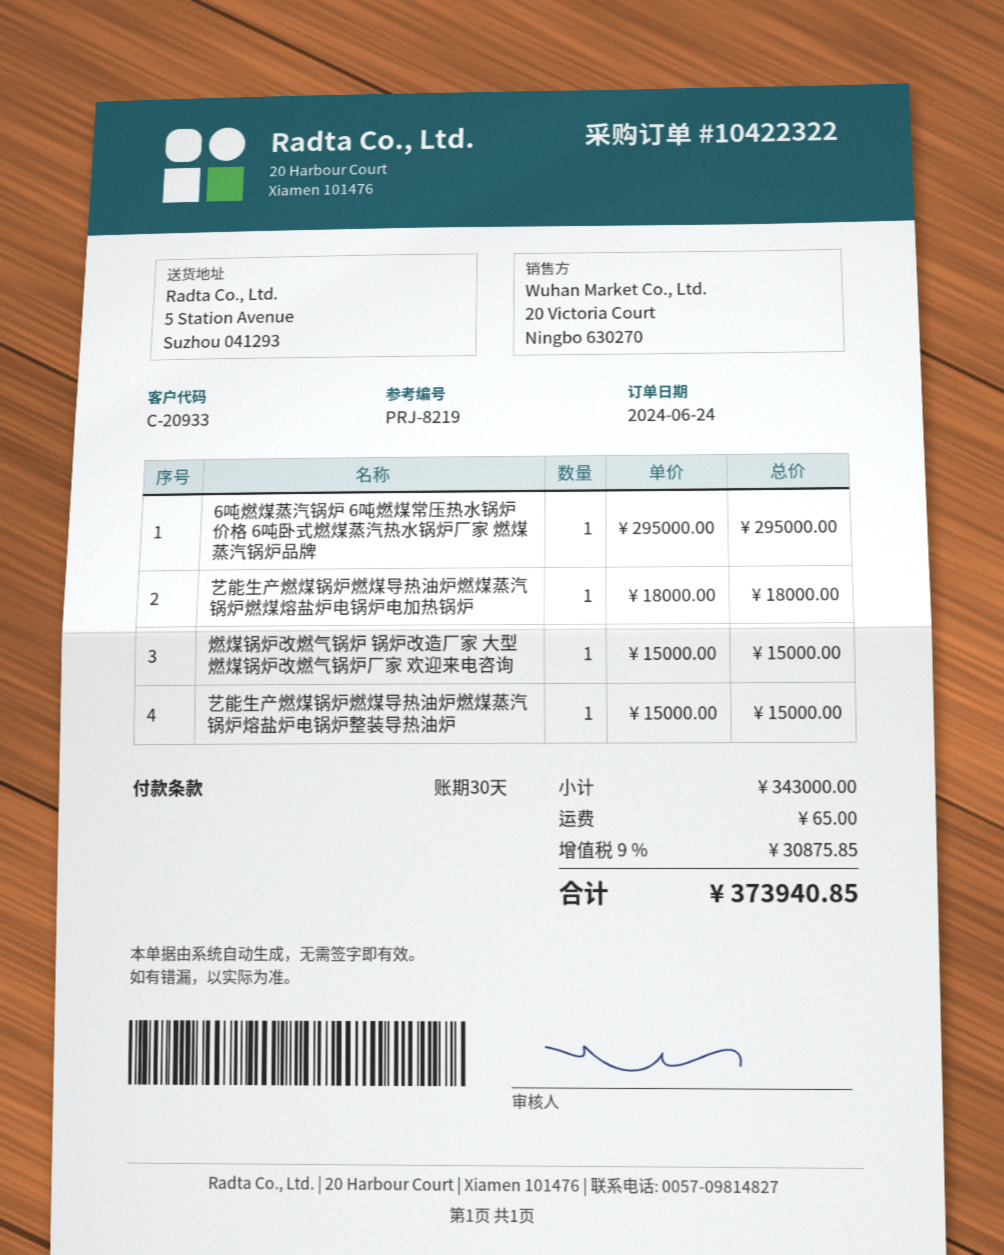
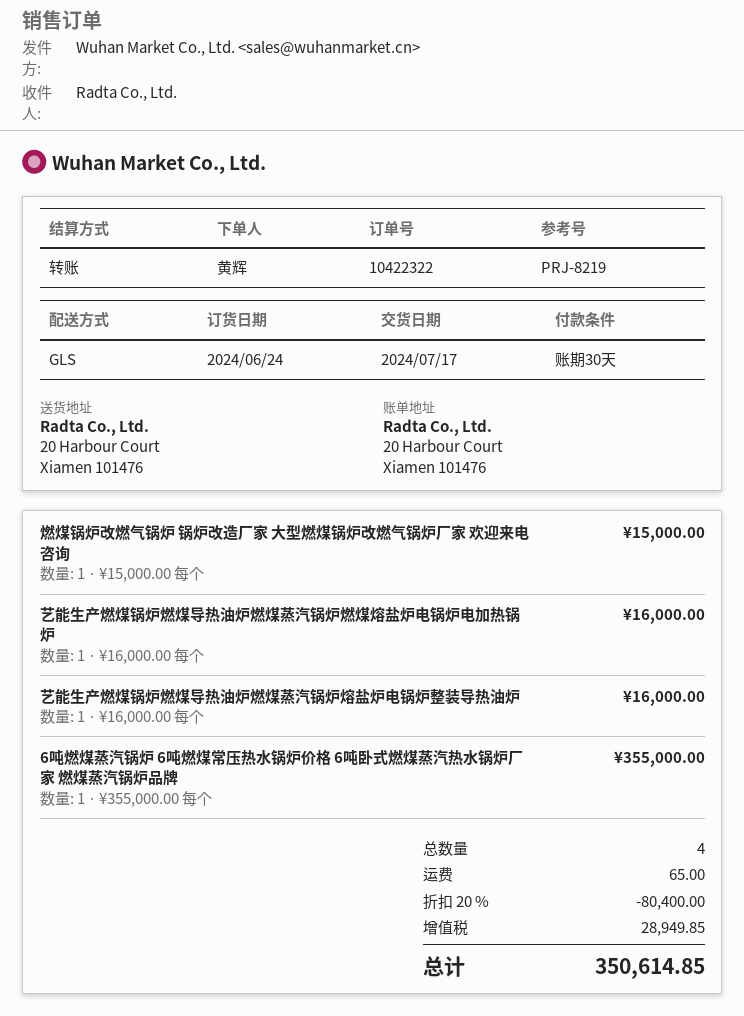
ship to: 5 Station Avenue, Suzhou 041293 -> 20 Harbour Court, Xiamen 101476
6吨燃煤蒸汽锅炉 6吨燃煤常压热水锅炉价格 6吨卧式燃煤蒸汽热水锅炉厂家 燃煤蒸汽锅炉品牌: 1 x 295000.00 = 295000.00 -> 1 x 355000.00 = 355000.00
艺能生产燃煤锅炉燃煤导热油炉燃煤蒸汽锅炉燃煤熔盐炉电锅炉电加热锅炉: 1 x 18000.00 = 18000.00 -> 1 x 16000.00 = 16000.00
艺能生产燃煤锅炉燃煤导热油炉燃煤蒸汽锅炉熔盐炉电锅炉整装导热油炉: 1 x 15000.00 = 15000.00 -> 1 x 16000.00 = 16000.00
discount: none -> 20% = 80400.00
tax: 30875.85 -> 28949.85
total: 373940.85 -> 350614.85

